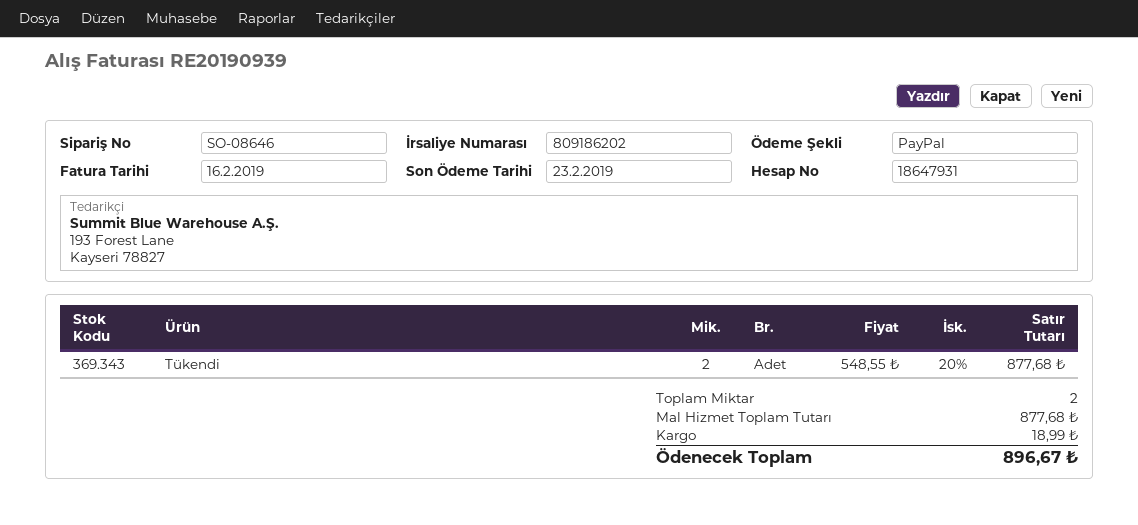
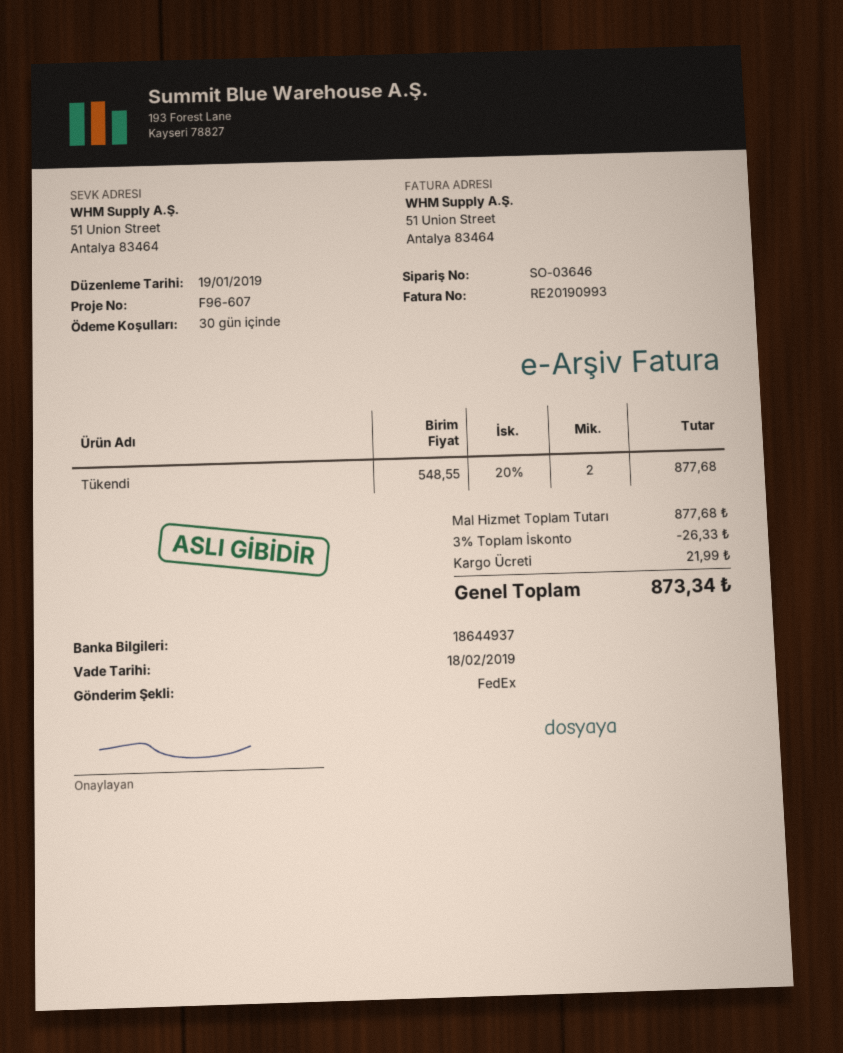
order number: SO-08646 -> SO-03646
invoice number: RE20190939 -> RE20190993
invoice date: 2019-02-16 -> 2019-01-19
due date: 2019-02-23 -> 2019-02-18
bank account: 18647931 -> 18644937
discount: none -> 3% = 26.33
shipping: 18.99 -> 21.99
total: 896.67 -> 873.34

